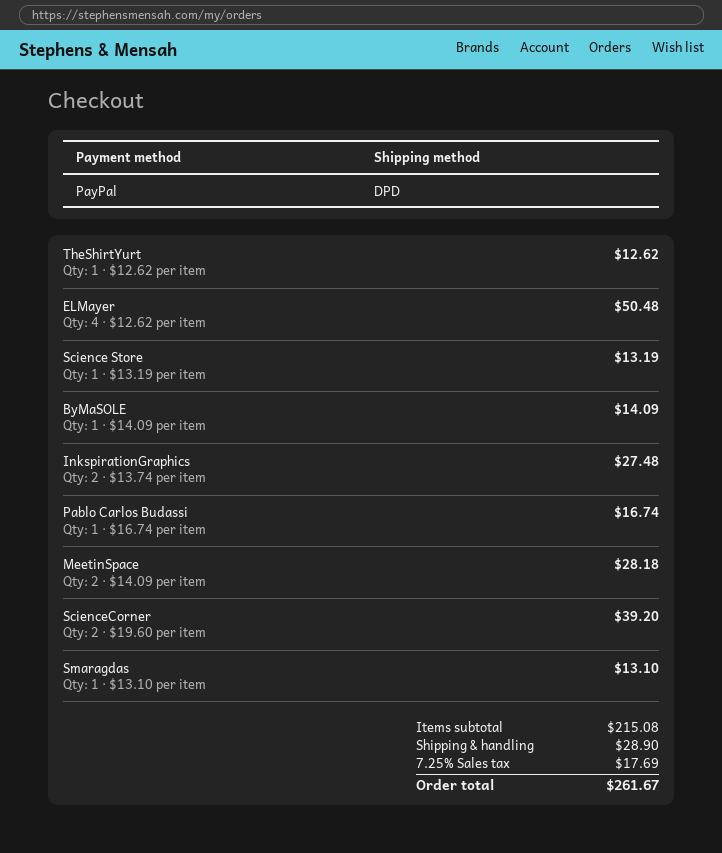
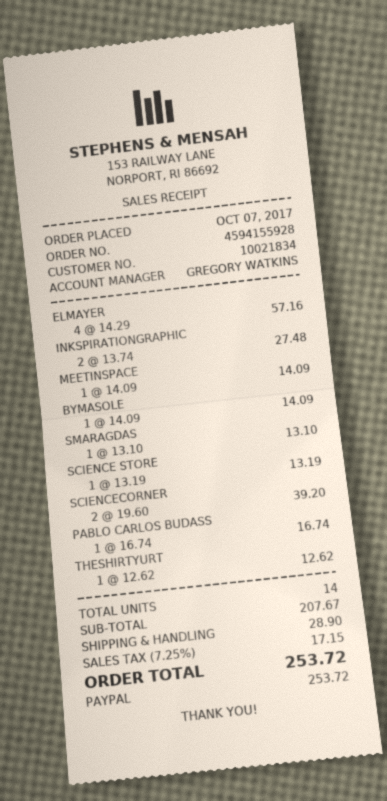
ELMayer: 4 x 12.62 = 50.48 -> 4 x 14.29 = 57.16
MeetinSpace: 2 x 14.09 = 28.18 -> 1 x 14.09 = 14.09
subtotal: 215.08 -> 207.67
tax: 7.25% = 17.69 -> 7.25% = 17.15
total: 261.67 -> 253.72

